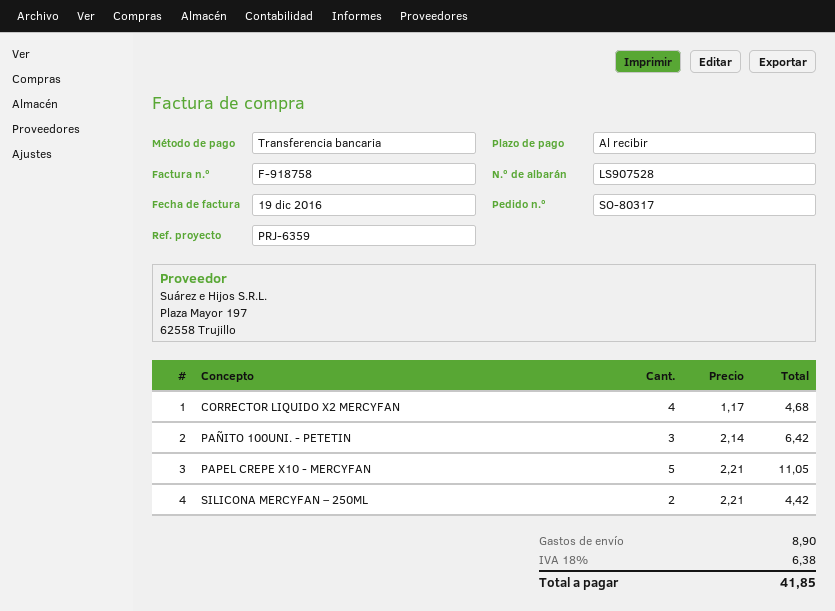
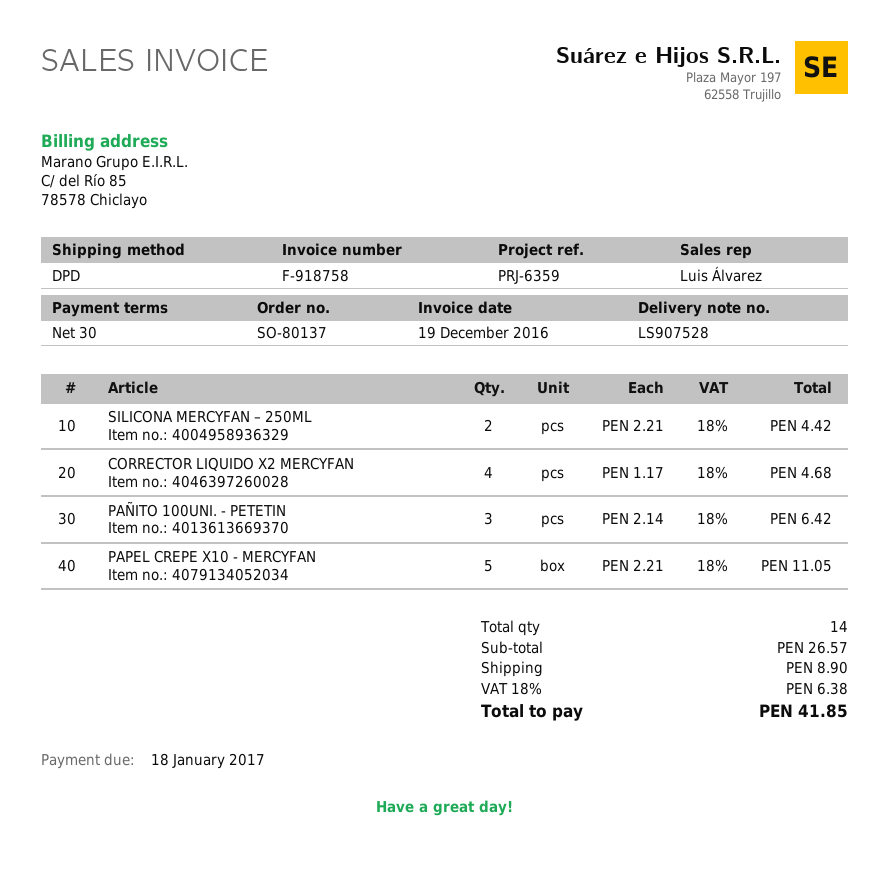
order number: SO-80317 -> SO-80137
payment terms: on receipt -> 30 days

